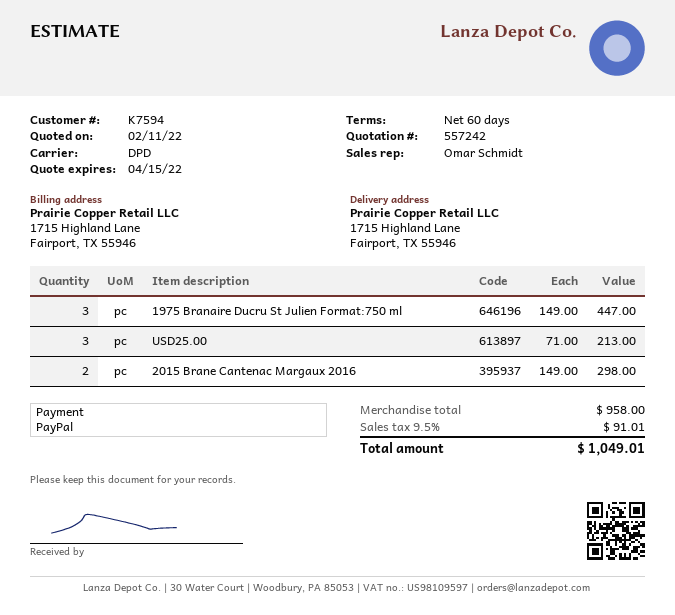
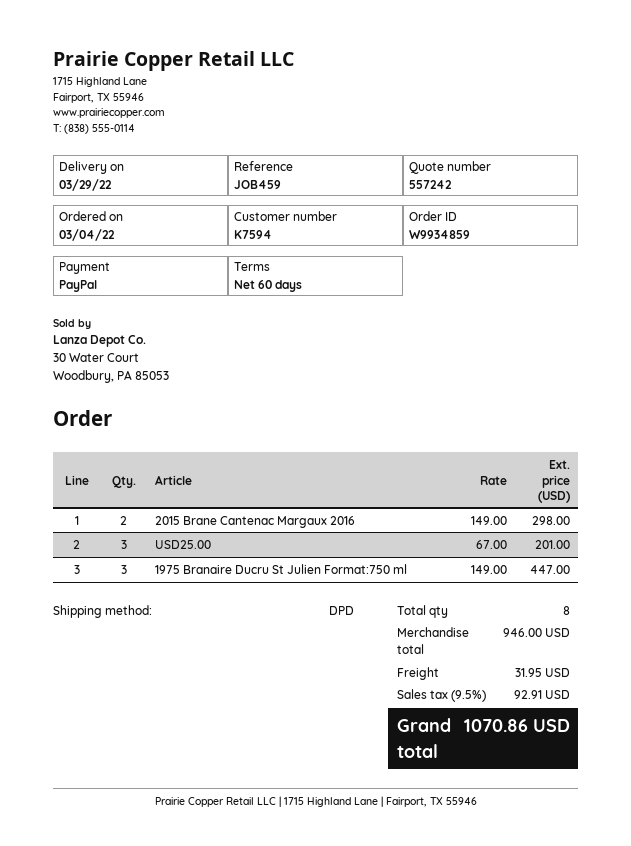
USD25.00: 3 x 71.00 = 213.00 -> 3 x 67.00 = 201.00
subtotal: 958.00 -> 946.00
shipping: none -> 31.95
tax: 9.5% = 91.01 -> 9.5% = 92.91
total: 1049.01 -> 1070.86

